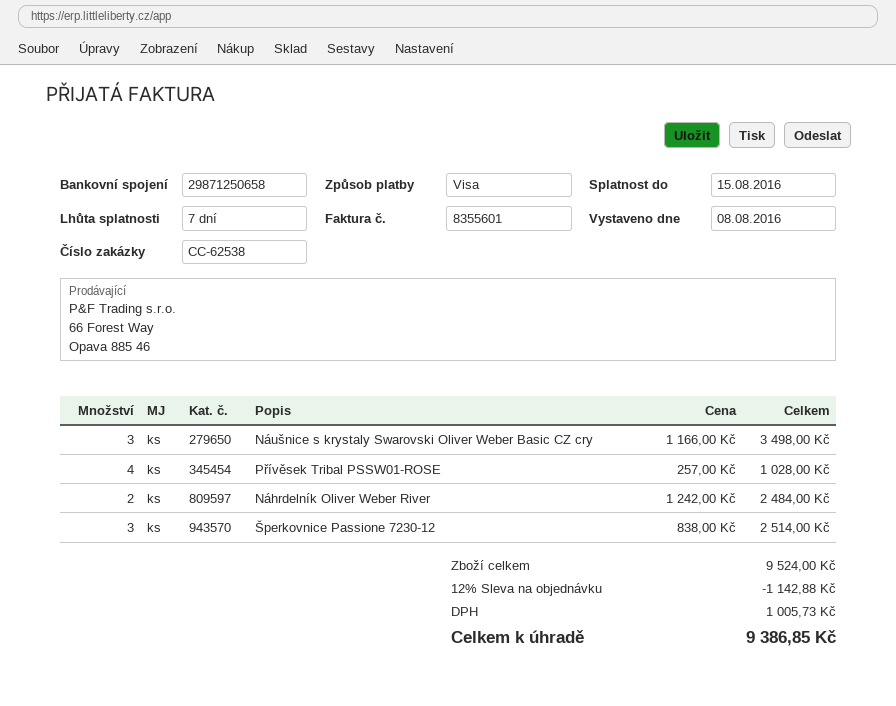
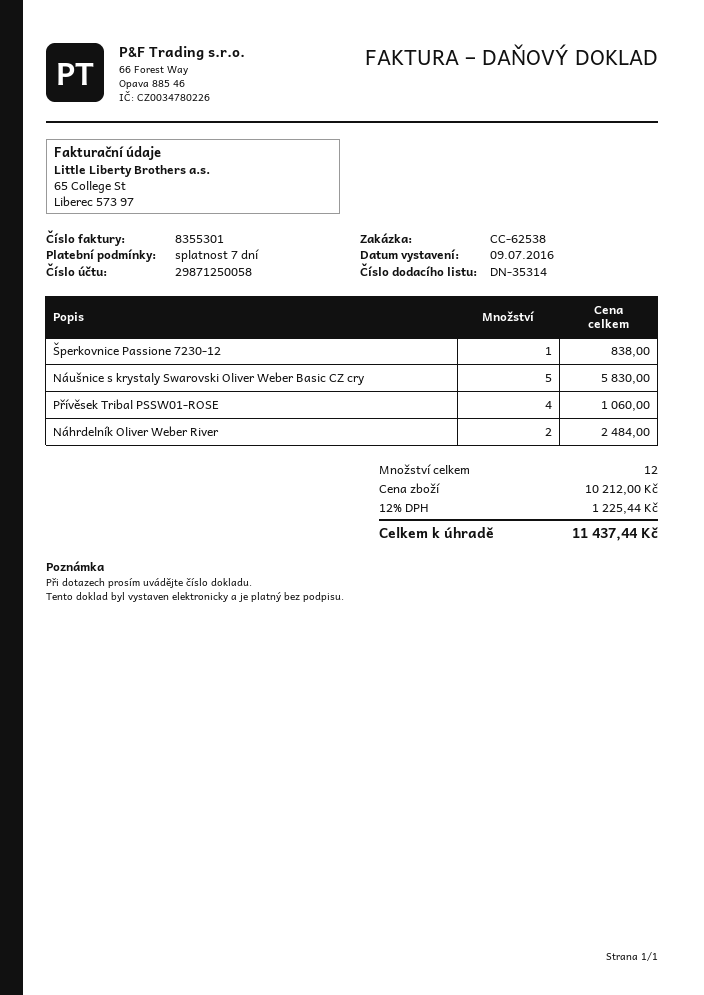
invoice number: 8355601 -> 8355301
invoice date: 2016-08-08 -> 2016-07-09
bank account: 29871250658 -> 29871250058
Náušnice s krystaly Swarovski Oliver Weber Basic CZ cry: 3 for 3498.00 -> 5 for 5830.00
Přívěsek Tribal PSSW01-ROSE: 4 for 1028.00 -> 4 for 1060.00
Šperkovnice Passione 7230-12: 3 for 2514.00 -> 1 for 838.00
subtotal: 9524.00 -> 10212.00
discount: 12% = 1142.88 -> none
tax: 1005.73 -> 1225.44
total: 9386.85 -> 11437.44

